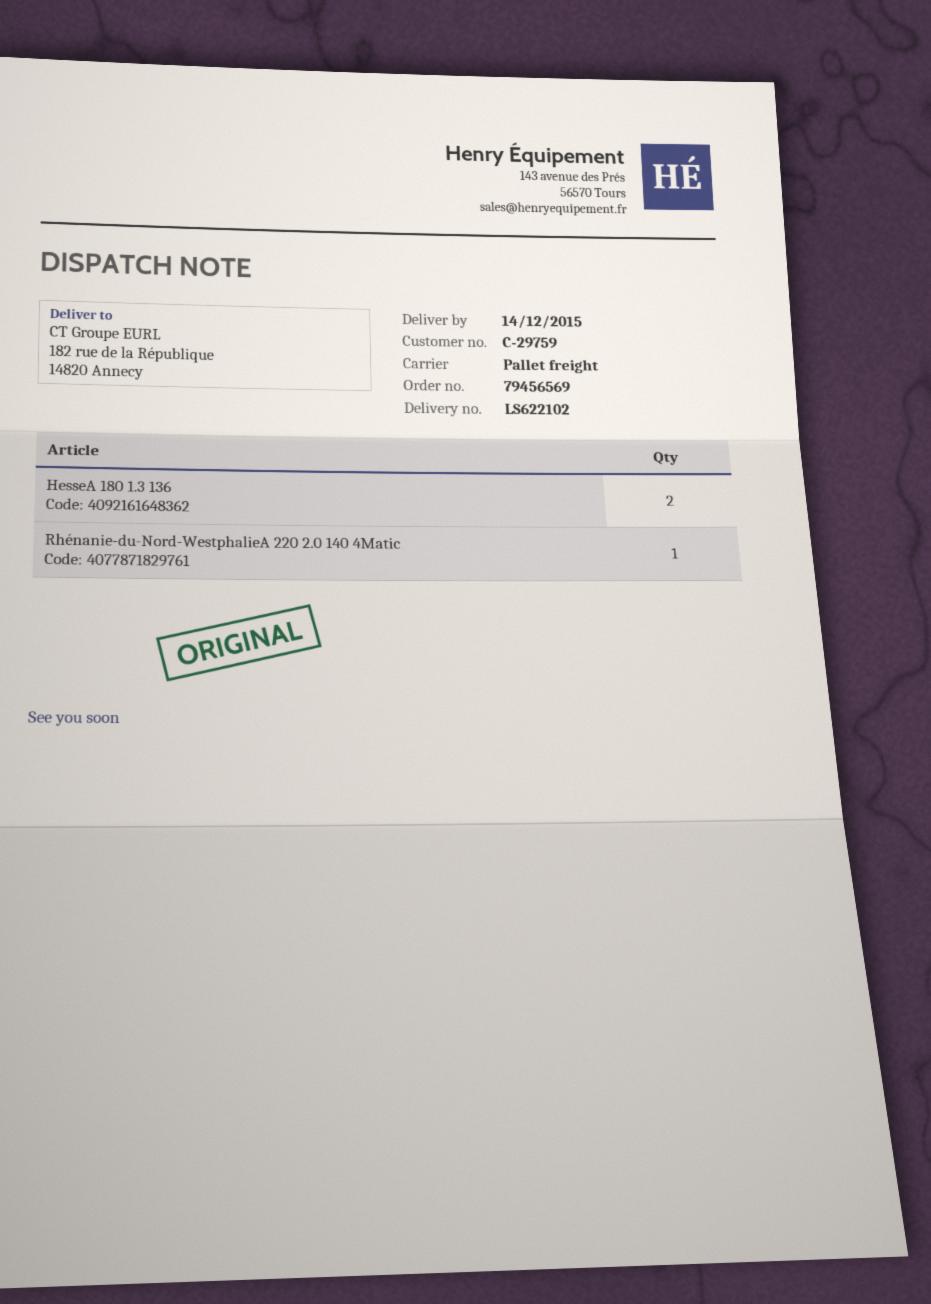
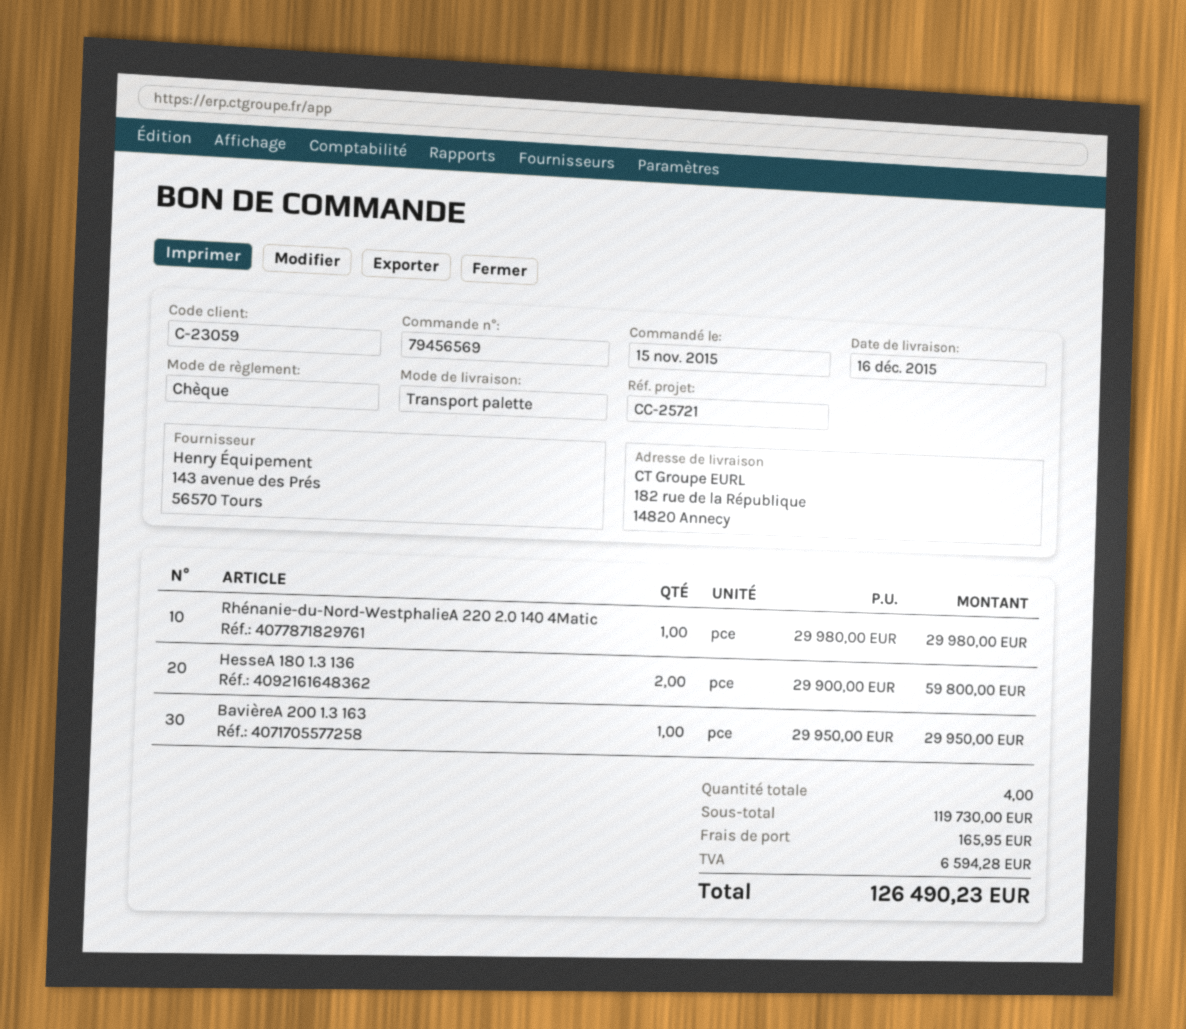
delivery date: 2015-12-14 -> 2015-12-16
customer number: C-29759 -> C-23059
BavièreA 200 1.3 163: none -> 1

